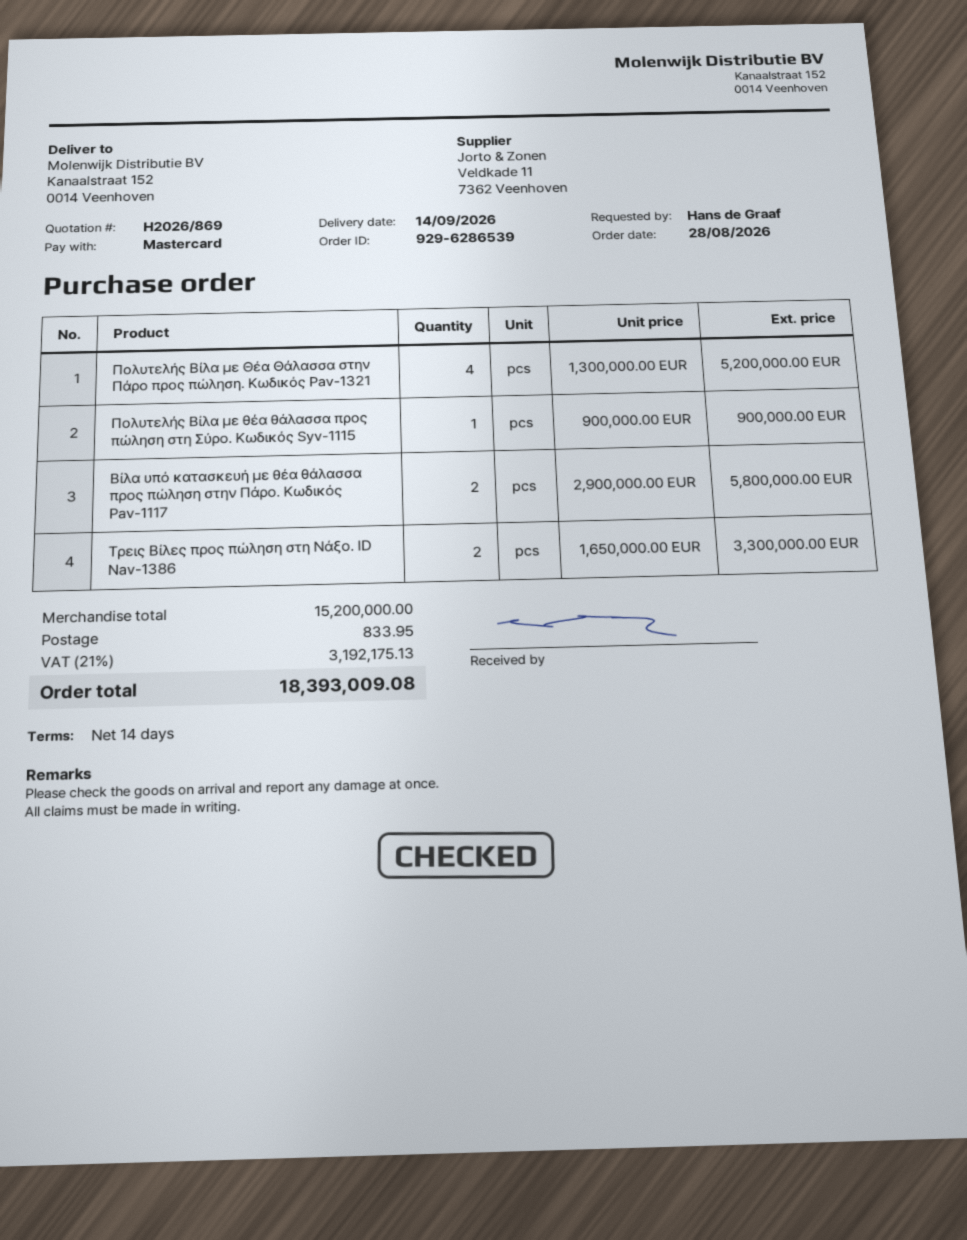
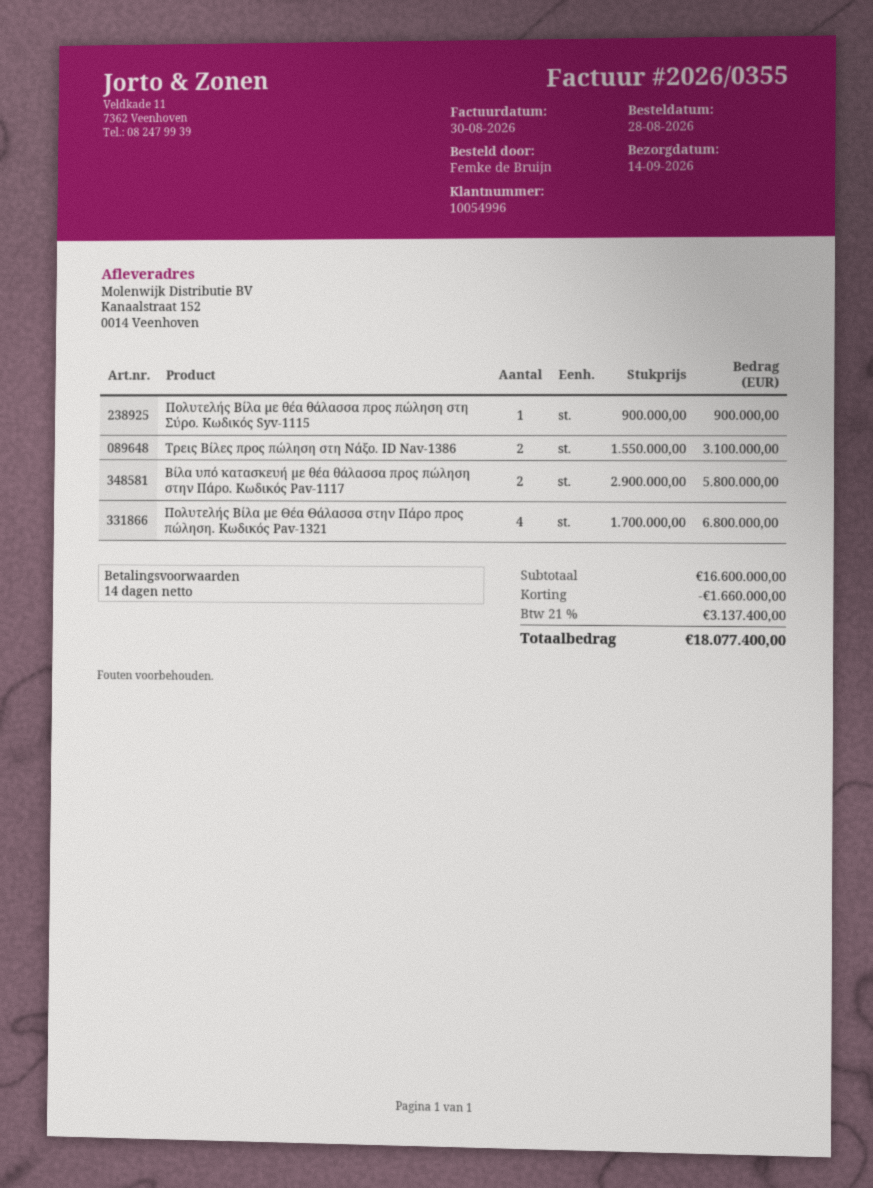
ordered by: Hans de Graaf -> Femke de Bruijn
Πολυτελής Βίλα με Θέα Θάλασσα στην Πάρο προς πώληση. Κωδικός Pav-1321: 4 x 1300000.00 = 5200000.00 -> 4 x 1700000.00 = 6800000.00
Τρεις Βίλες προς πώληση στη Νάξο. ID Nav-1386: 2 x 1650000.00 = 3300000.00 -> 2 x 1550000.00 = 3100000.00
subtotal: 15200000.00 -> 16600000.00
discount: none -> 1660000.00
shipping: 833.95 -> none
tax: 21% = 3192175.13 -> 21% = 3137400.00
total: 18393009.08 -> 18077400.00

